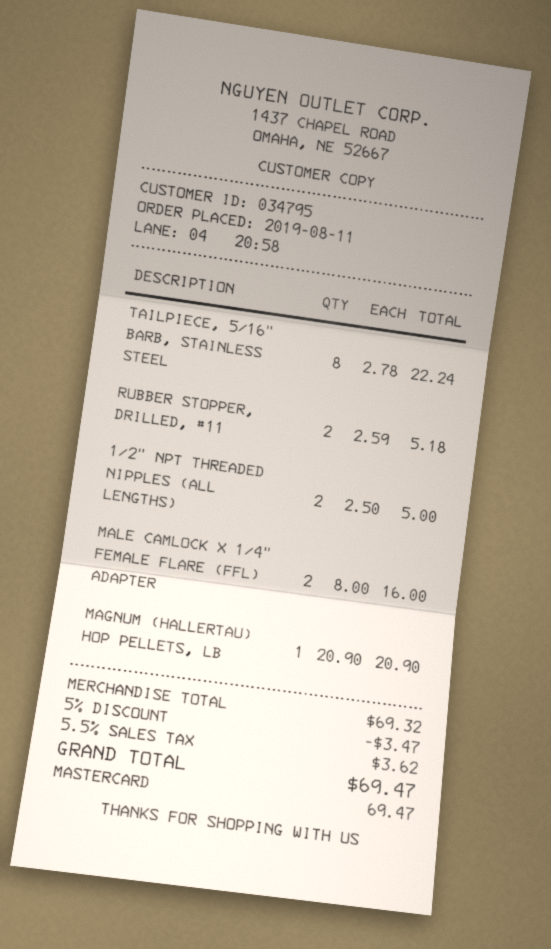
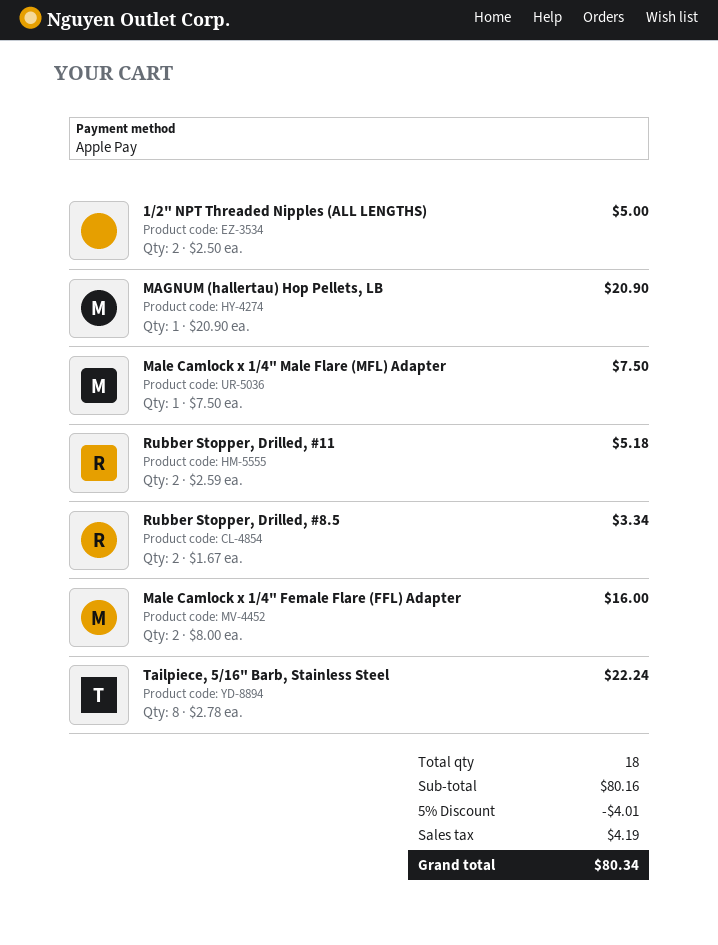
payment method: Mastercard -> Apple Pay
Male Camlock x 1/4" Male Flare (MFL) Adapter: none -> 1 x 7.50 = 7.50
Rubber Stopper, Drilled, #8.5: none -> 2 x 1.67 = 3.34
subtotal: 69.32 -> 80.16
discount: 5% = 3.47 -> 5% = 4.01
tax: 3.62 -> 4.19
total: 69.47 -> 80.34

